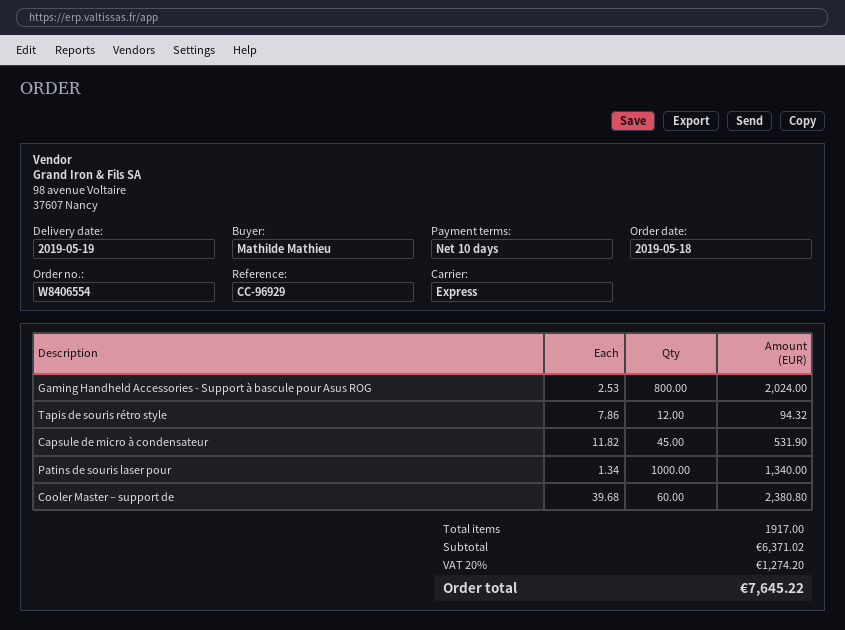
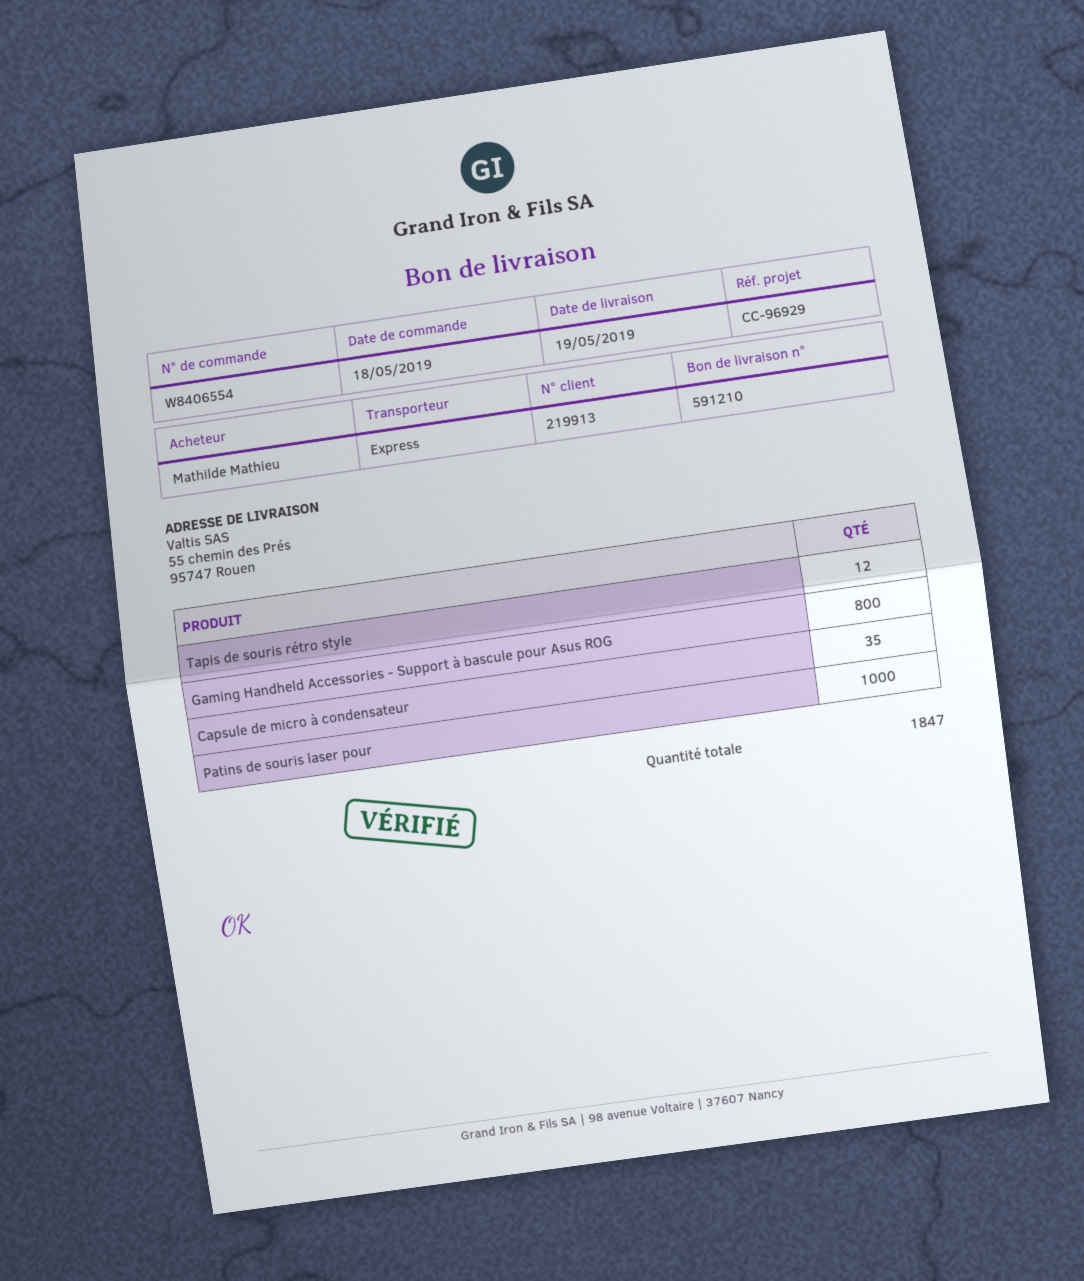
Capsule de micro à condensateur: 45 -> 35
Cooler Master – support de: 60 -> none
total quantity: 1917 -> 1847

